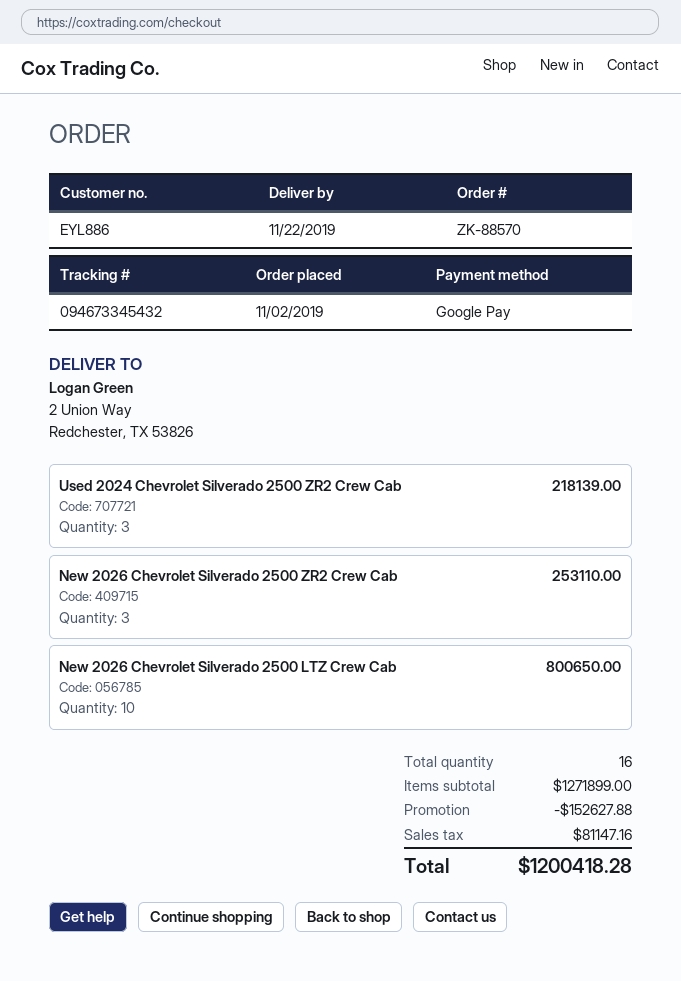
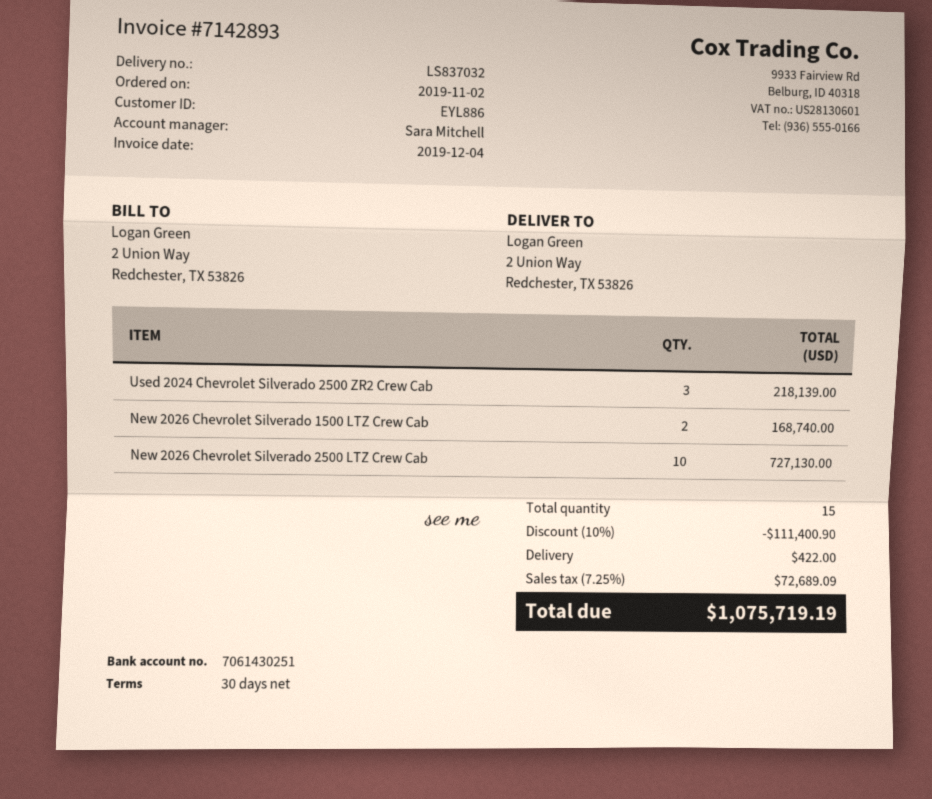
New 2026 Chevrolet Silverado 2500 ZR2 Crew Cab: 3 for 253110.00 -> none
New 2026 Chevrolet Silverado 2500 LTZ Crew Cab: 10 for 800650.00 -> 10 for 727130.00
New 2026 Chevrolet Silverado 1500 LTZ Crew Cab: none -> 2 for 168740.00
total quantity: 16 -> 15
discount: 152627.88 -> 111400.90
shipping: none -> 422.00
tax: 81147.16 -> 72689.09
total: 1200418.28 -> 1075719.19

